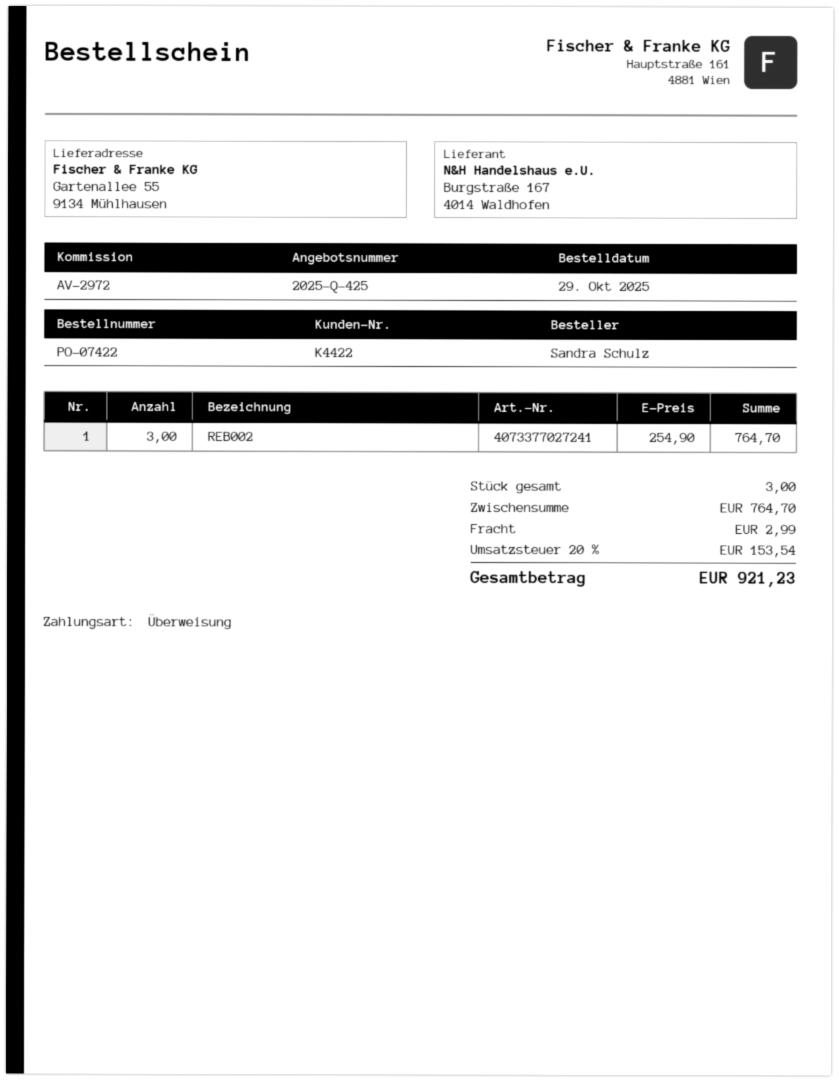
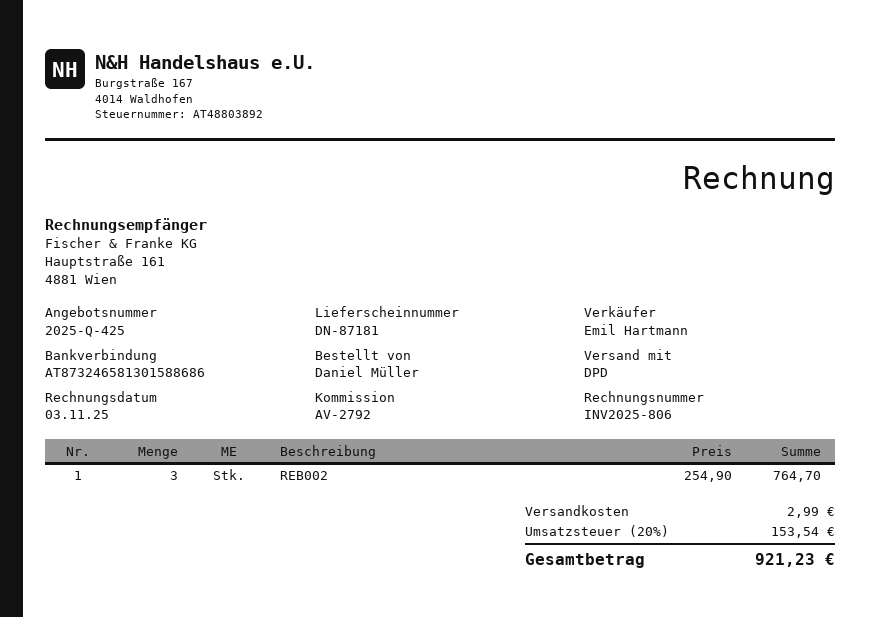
reference: AV-2972 -> AV-2792
ordered by: Sandra Schulz -> Daniel Müller

